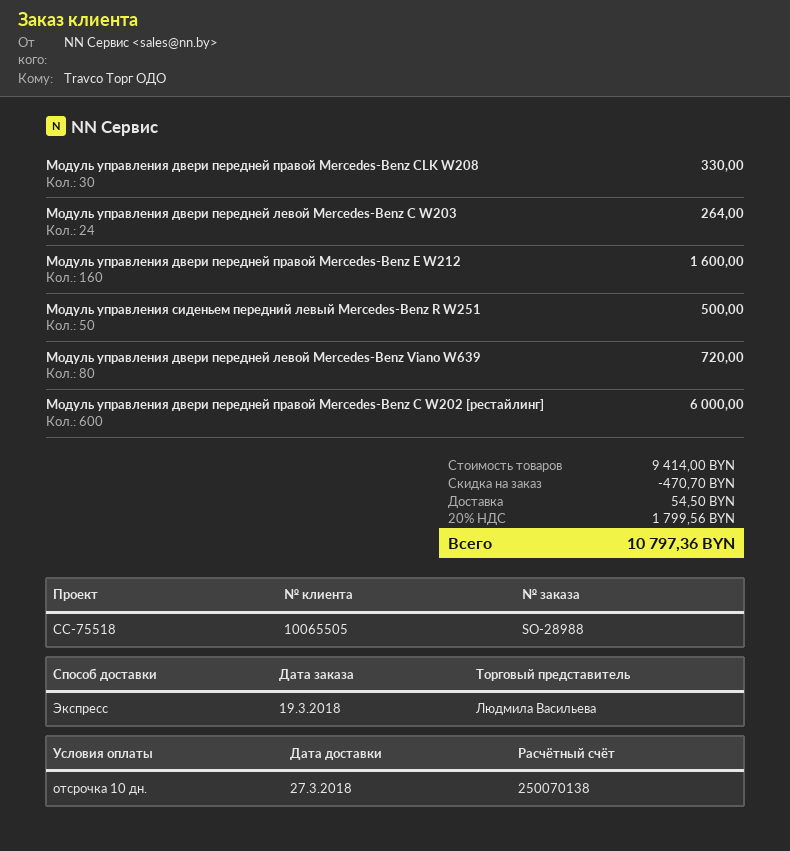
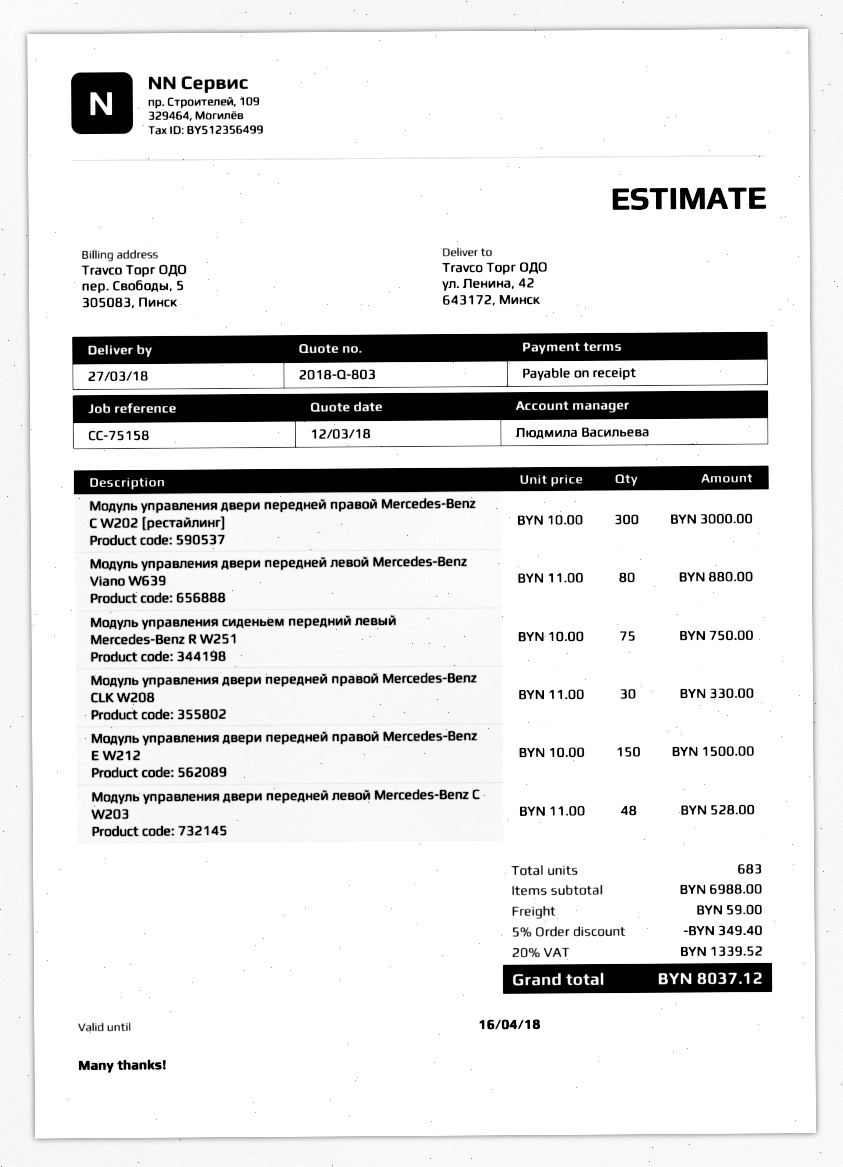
payment terms: 10 days -> on receipt
reference: CC-75518 -> CC-75158
Модуль управления двери передней левой Mercedes-Benz C W203: 24 for 264.00 -> 48 for 528.00
Модуль управления двери передней правой Mercedes-Benz E W212: 160 for 1600.00 -> 150 for 1500.00
Модуль управления сиденьем передний левый Mercedes-Benz R W251: 50 for 500.00 -> 75 for 750.00
Модуль управления двери передней левой Mercedes-Benz Viano W639: 80 for 720.00 -> 80 for 880.00
Модуль управления двери передней правой Mercedes-Benz C W202 [рестайлинг]: 600 for 6000.00 -> 300 for 3000.00
subtotal: 9414.00 -> 6988.00
discount: 470.70 -> 349.40
shipping: 54.50 -> 59.00
tax: 20% = 1799.56 -> 20% = 1339.52
total: 10797.36 -> 8037.12

